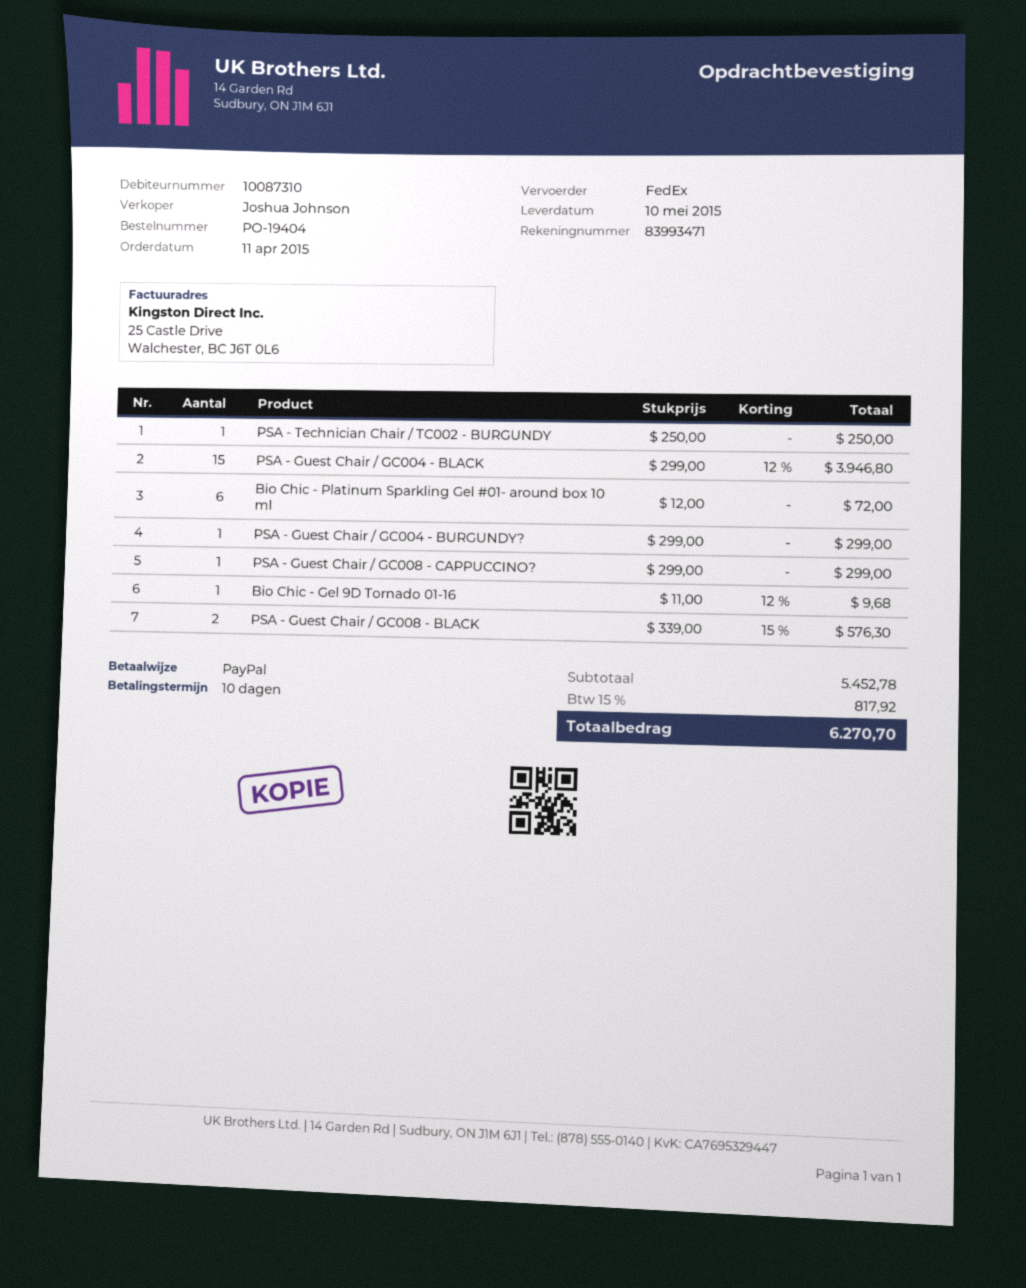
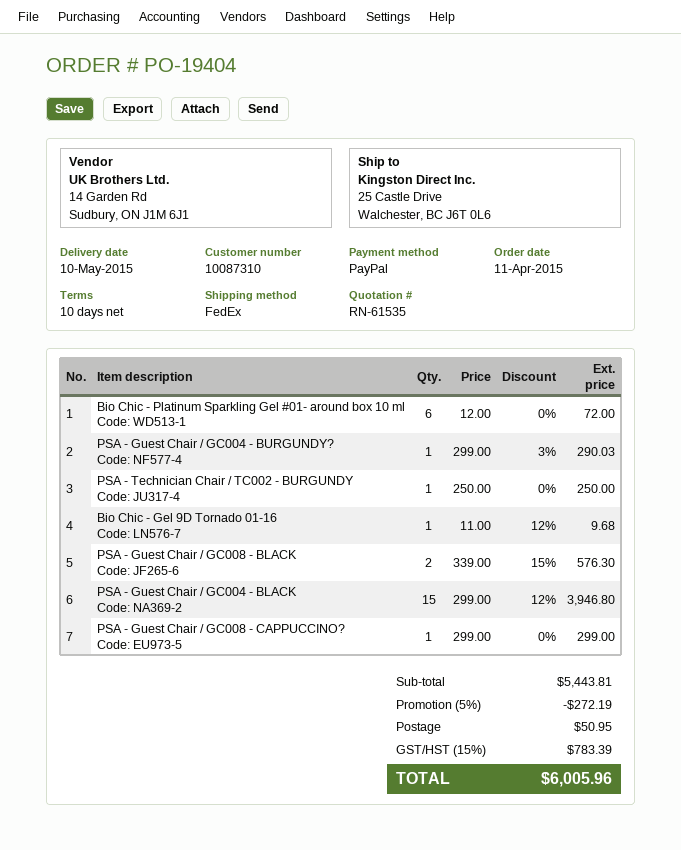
PSA - Guest Chair / GC004 - BURGUNDY?: 1 x 299.00 = 299.00 -> 1 x 299.00 - 3% = 290.03
subtotal: 5452.78 -> 5443.81
discount: none -> 5% = 272.19
shipping: none -> 50.95
tax: 15% = 817.92 -> 15% = 783.39
total: 6270.70 -> 6005.96

